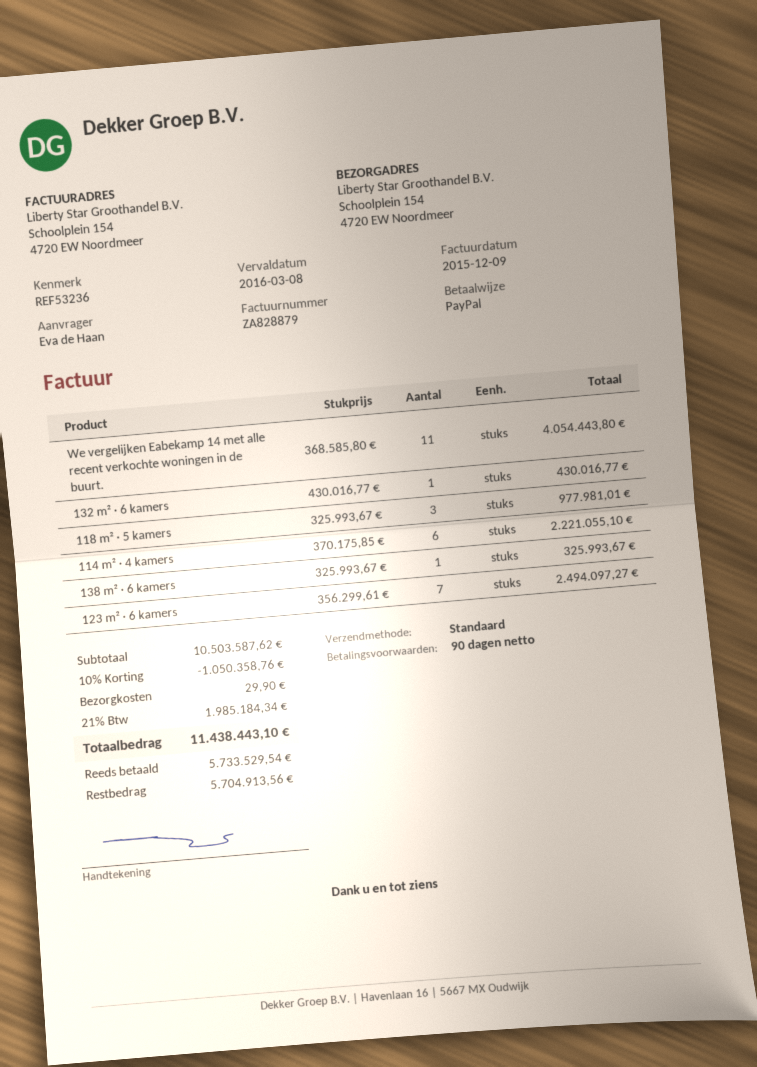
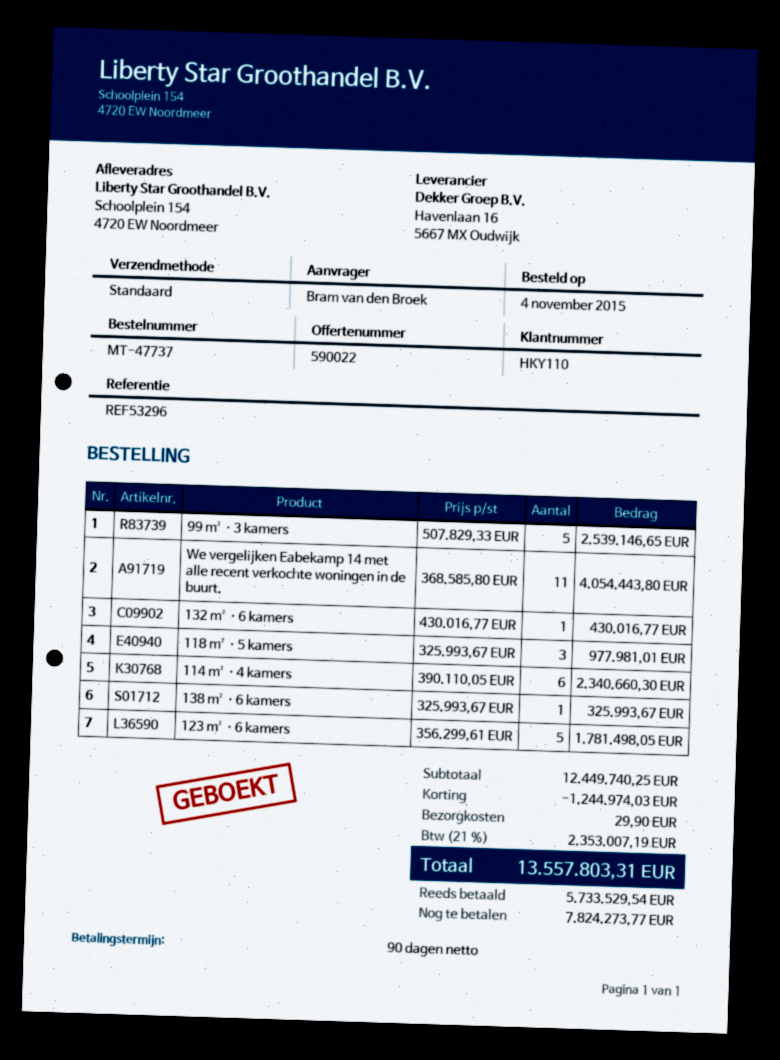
reference: REF53236 -> REF53296
ordered by: Eva de Haan -> Bram van den Broek
114 m² · 4 kamers: 6 x 370175.85 = 2221055.10 -> 6 x 390110.05 = 2340660.30
123 m² · 6 kamers: 7 x 356299.61 = 2494097.27 -> 5 x 356299.61 = 1781498.05
99 m² · 3 kamers: none -> 5 x 507829.33 = 2539146.65
subtotal: 10503587.62 -> 12449740.25
discount: 1050358.76 -> 1244974.03
tax: 21% = 1985184.34 -> 21% = 2353007.19
total: 11438443.10 -> 13557803.31
balance: 5704913.56 -> 7824273.77

